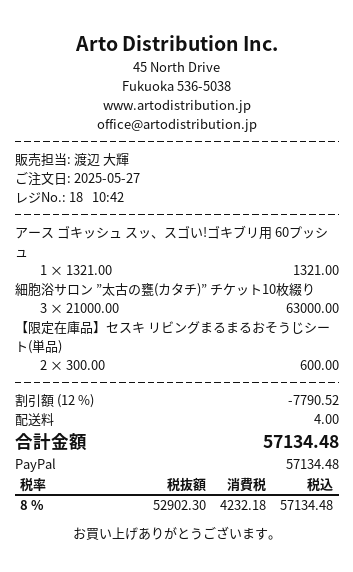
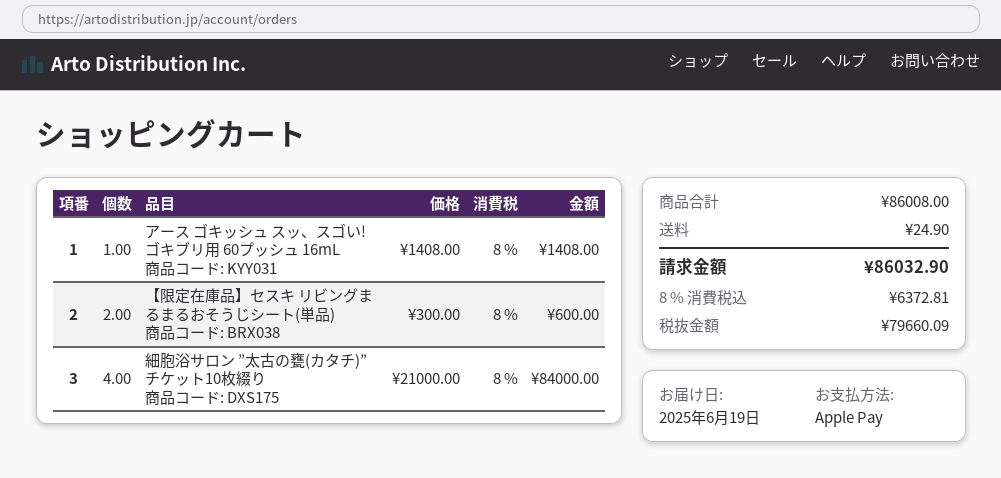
payment method: PayPal -> Apple Pay
アース ゴキッシュ スッ、スゴい!ゴキブリ用 60プッシュ: 1 x 1321.00 = 1321.00 -> 1 x 1408.00 = 1408.00
細胞浴サロン ”太古の甕(カタチ)” チケット10枚綴り: 3 x 21000.00 = 63000.00 -> 4 x 21000.00 = 84000.00
discount: 12% = 7790.52 -> none
shipping: 4.00 -> 24.90
net: 52902.30 -> 79660.09
tax: 8% = 4232.18 -> 8% = 6372.81
total: 57134.48 -> 86032.90

